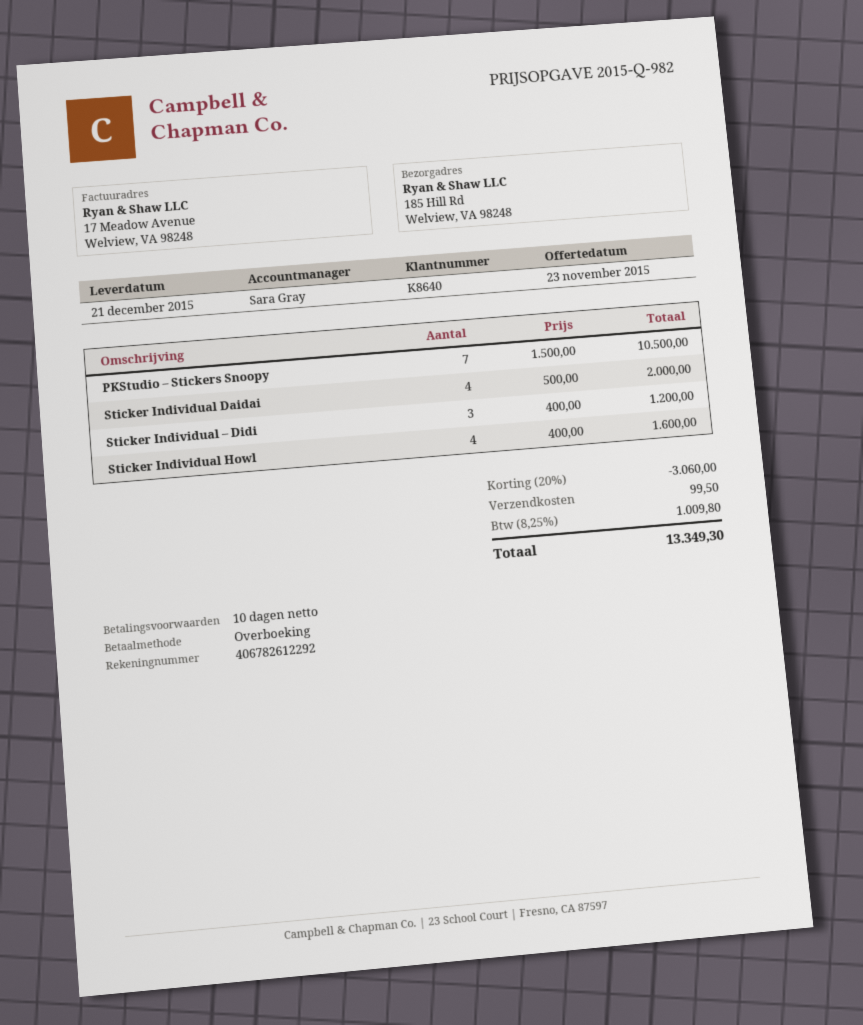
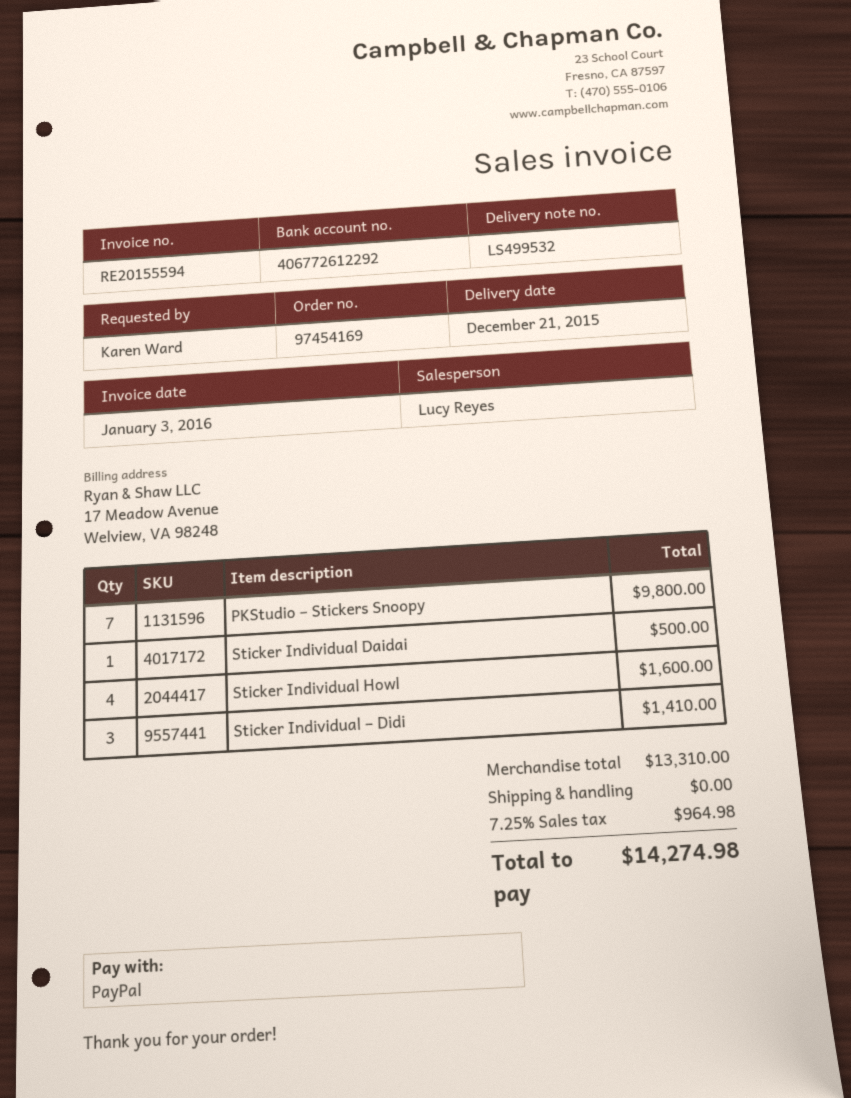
sales rep: Sara Gray -> Lucy Reyes
payment method: bank transfer -> PayPal
bank account: 406782612292 -> 406772612292
PKStudio – Stickers Snoopy: 7 for 10500.00 -> 7 for 9800.00
Sticker Individual Daidai: 4 for 2000.00 -> 1 for 500.00
Sticker Individual – Didi: 3 for 1200.00 -> 3 for 1410.00
discount: 20% = 3060.00 -> none
shipping: 99.50 -> 0.00
tax: 8.25% = 1009.80 -> 7.25% = 964.98
total: 13349.30 -> 14274.98

